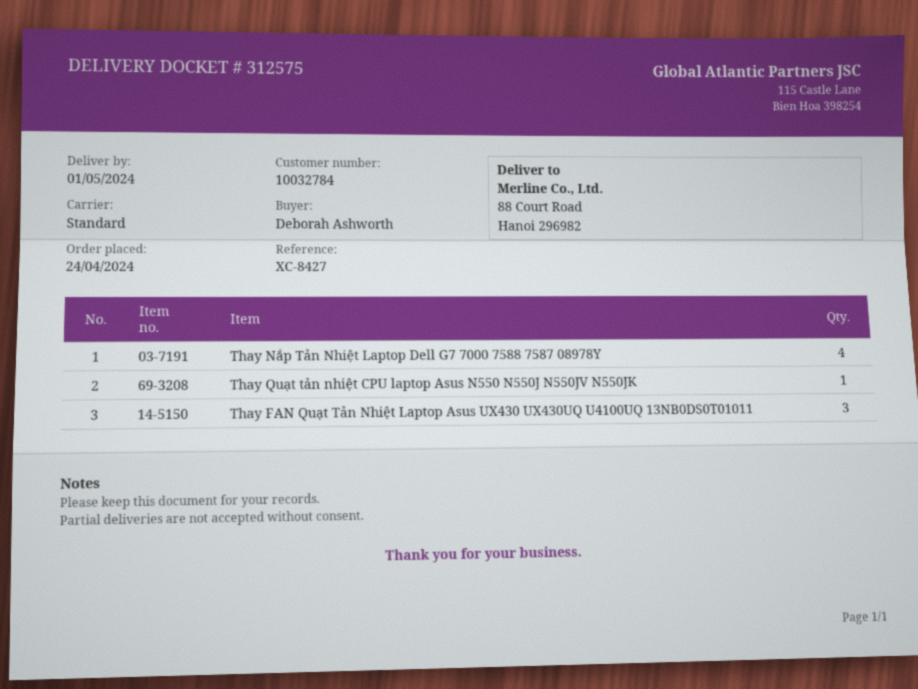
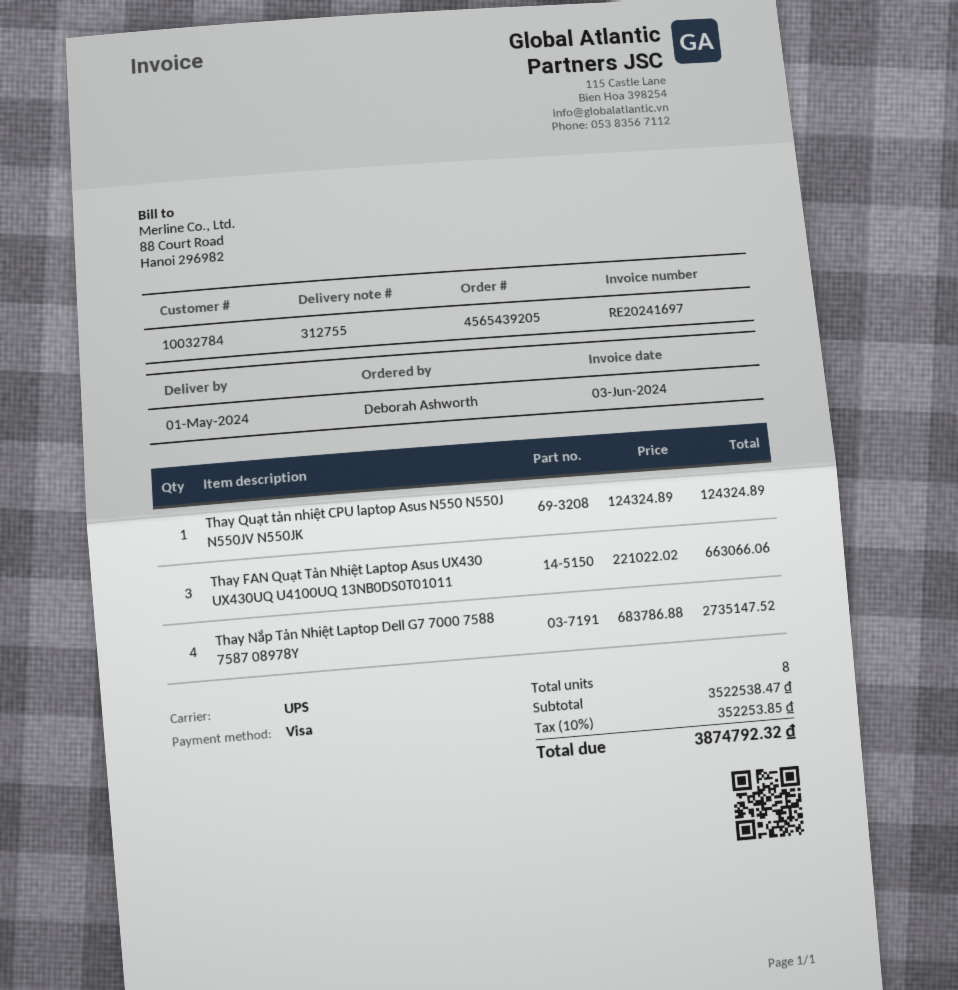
delivery note number: 312575 -> 312755
shipping method: standard -> UPS

